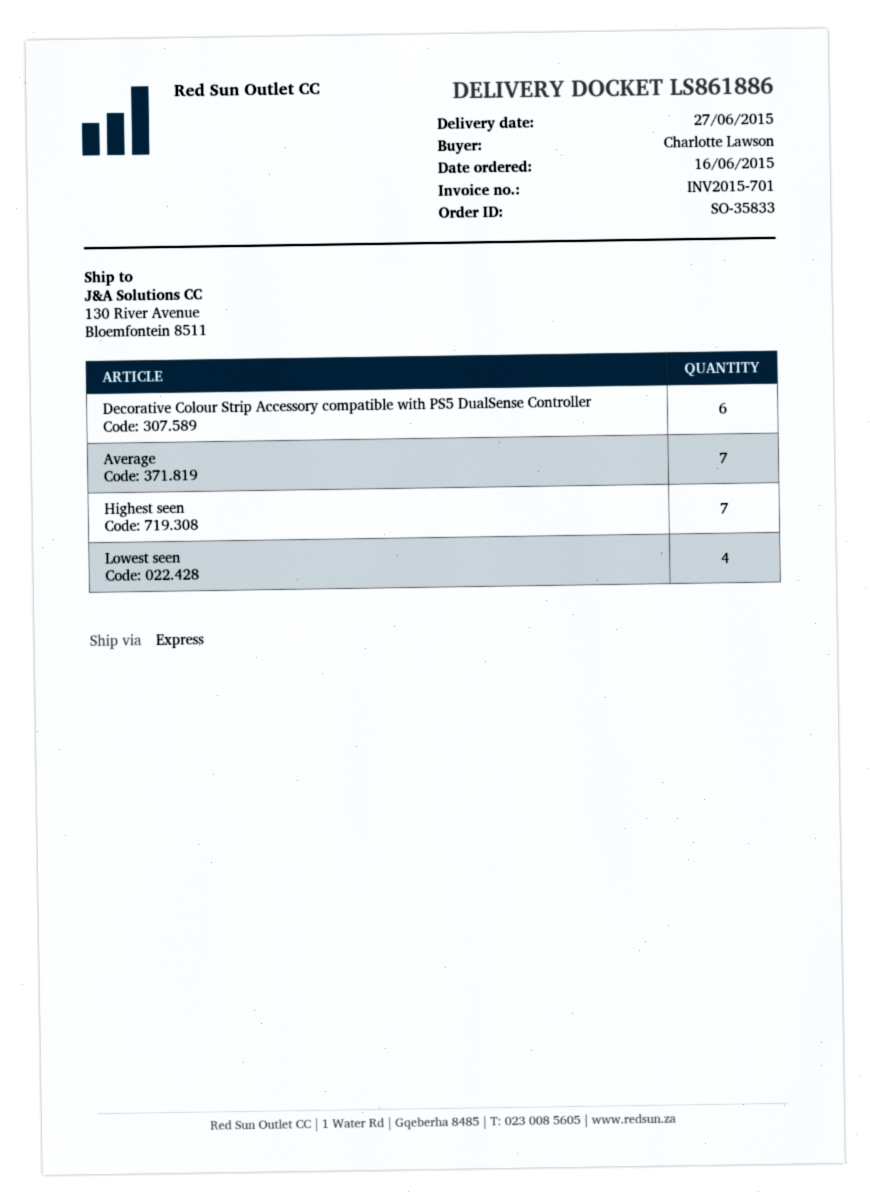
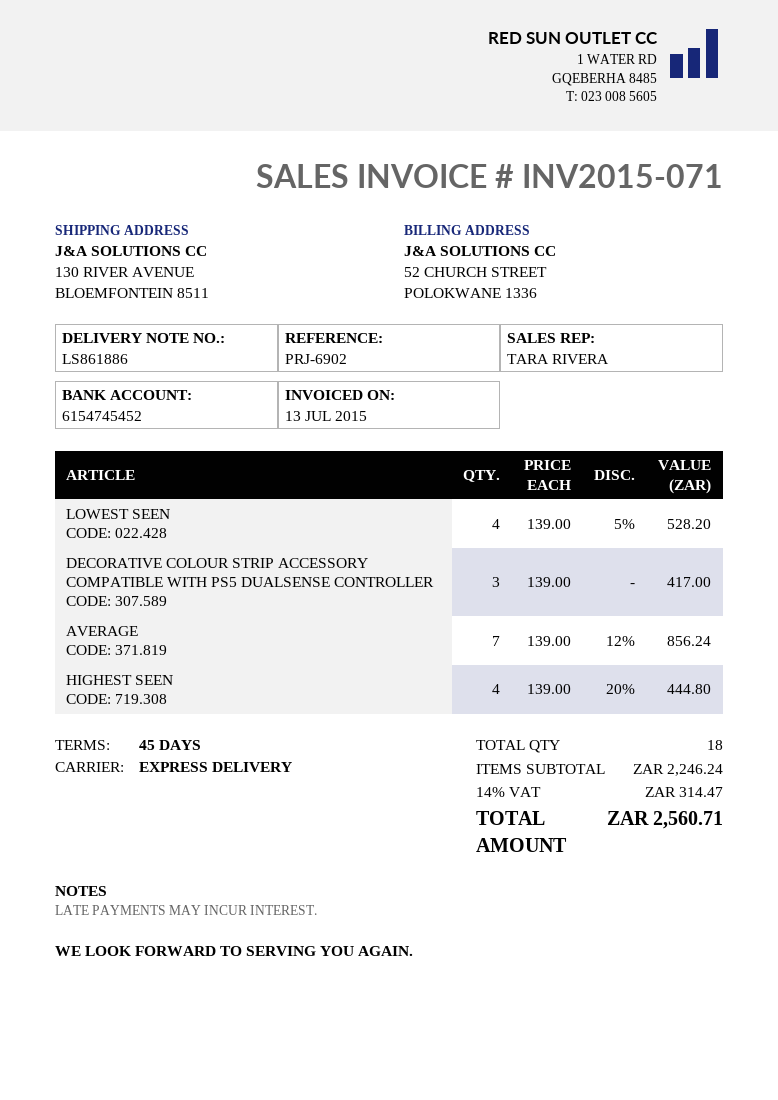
invoice number: INV2015-701 -> INV2015-071
Decorative Colour Strip Accessory compatible with PS5 DualSense Controller: 6 -> 3
Highest seen: 7 -> 4

